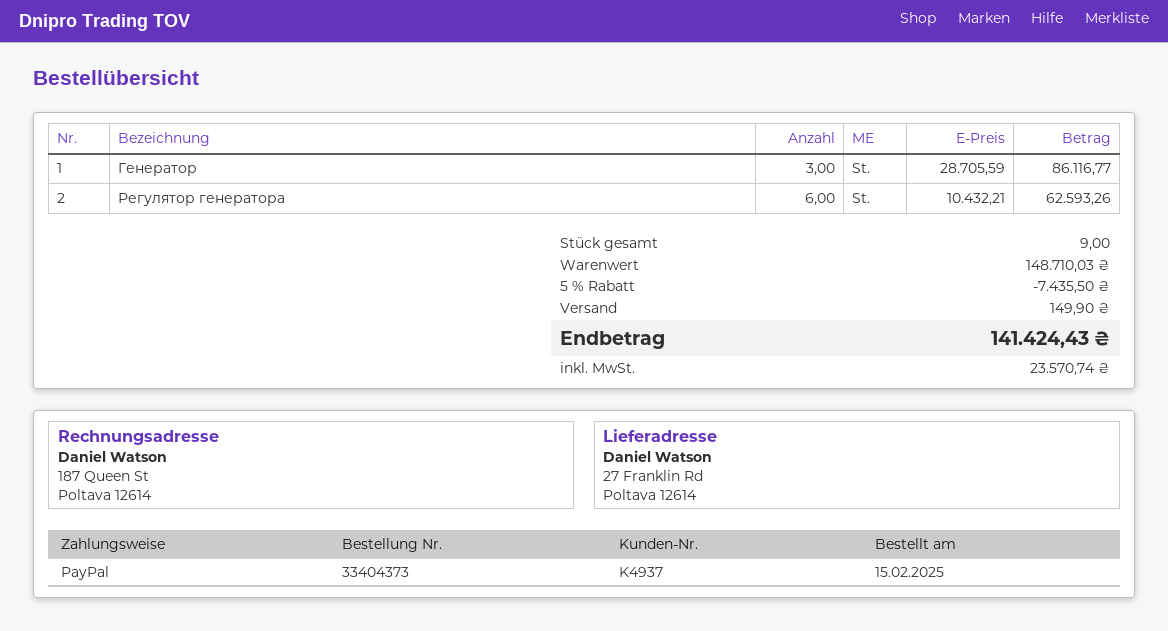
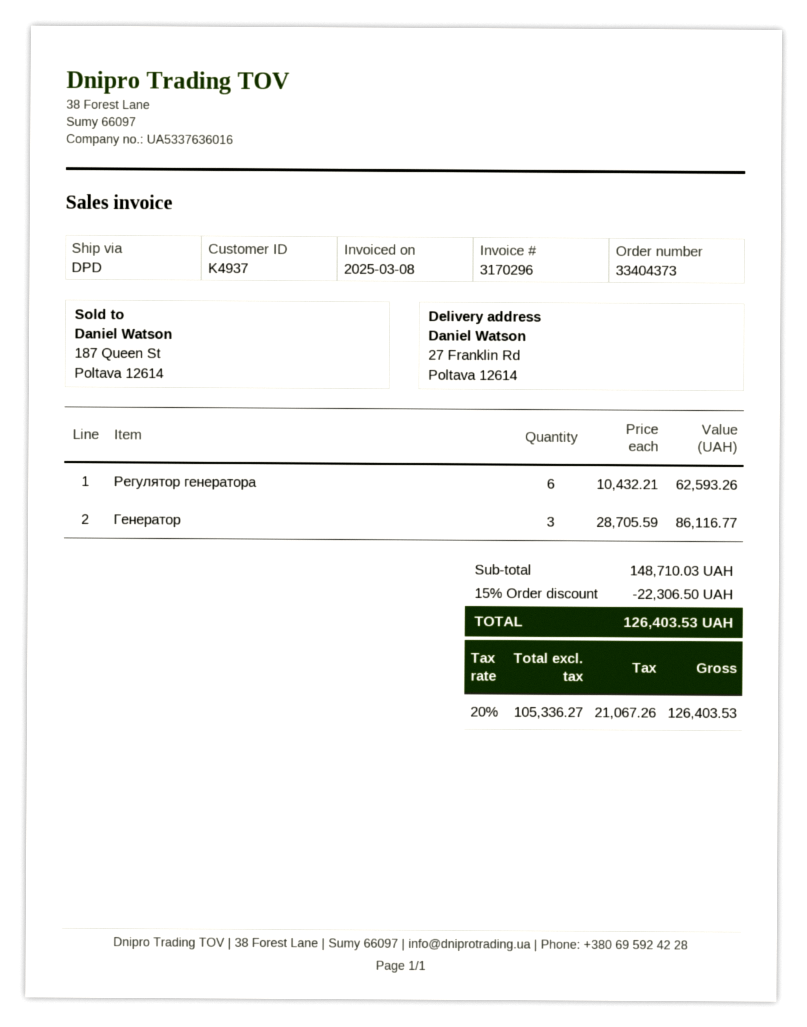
discount: 5% = 7435.50 -> 15% = 22306.50
shipping: 149.90 -> none
tax: 23570.74 -> 21067.26
total: 141424.43 -> 126403.53

